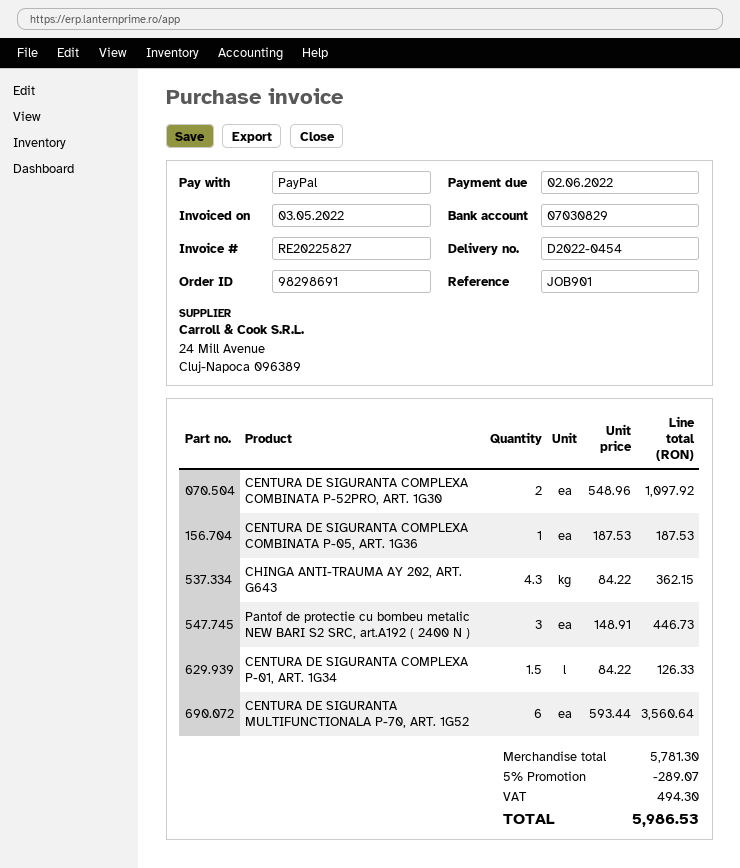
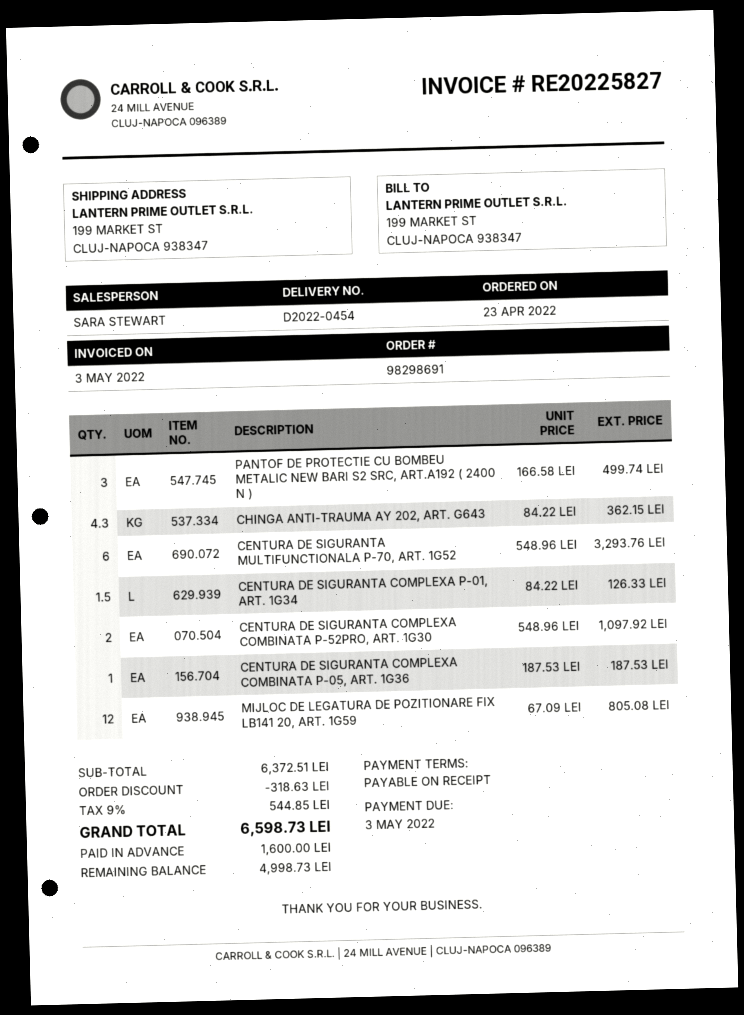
due date: 2022-06-02 -> 2022-05-03
Pantof de protectie cu bombeu metalic NEW BARI S2 SRC, art.A192 ( 2400 N ): 3 x 148.91 = 446.73 -> 3 x 166.58 = 499.74
CENTURA DE SIGURANTA MULTIFUNCTIONALA P-70, ART. 1G52: 6 x 593.44 = 3560.64 -> 6 x 548.96 = 3293.76
MIJLOC DE LEGATURA DE POZITIONARE FIX LB141 20, ART. 1G59: none -> 12 x 67.09 = 805.08
subtotal: 5781.30 -> 6372.51
discount: 289.07 -> 318.63
tax: 494.30 -> 544.85
total: 5986.53 -> 6598.73

